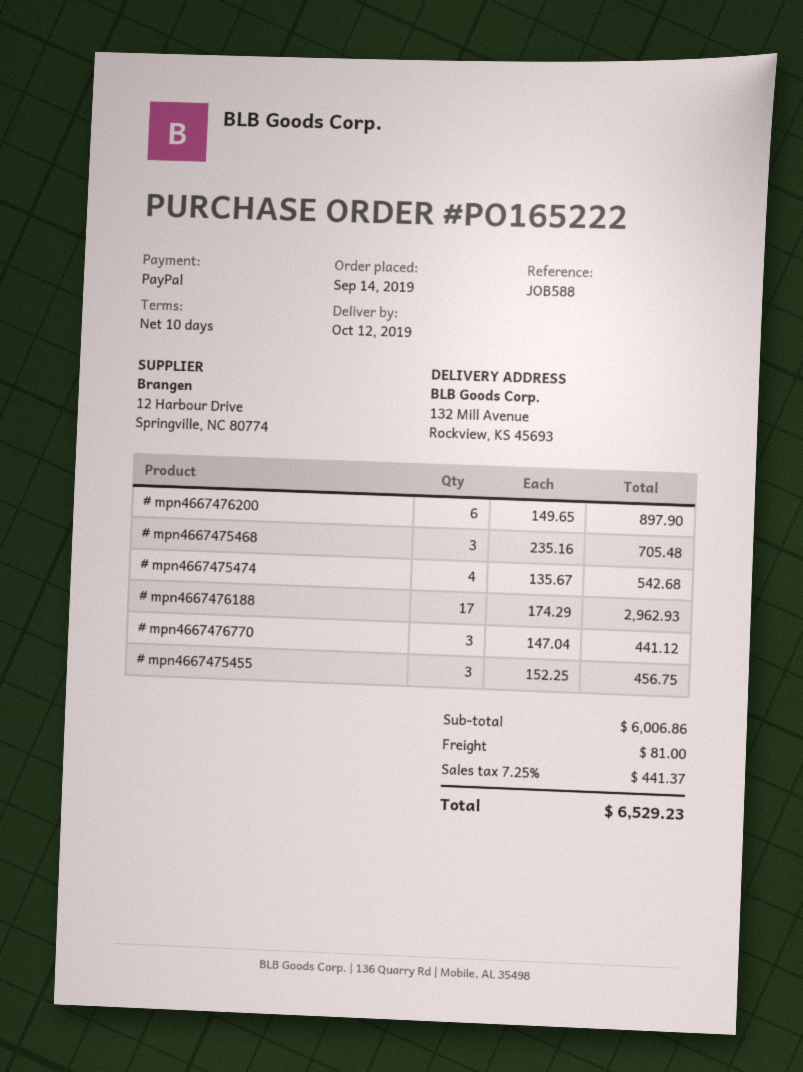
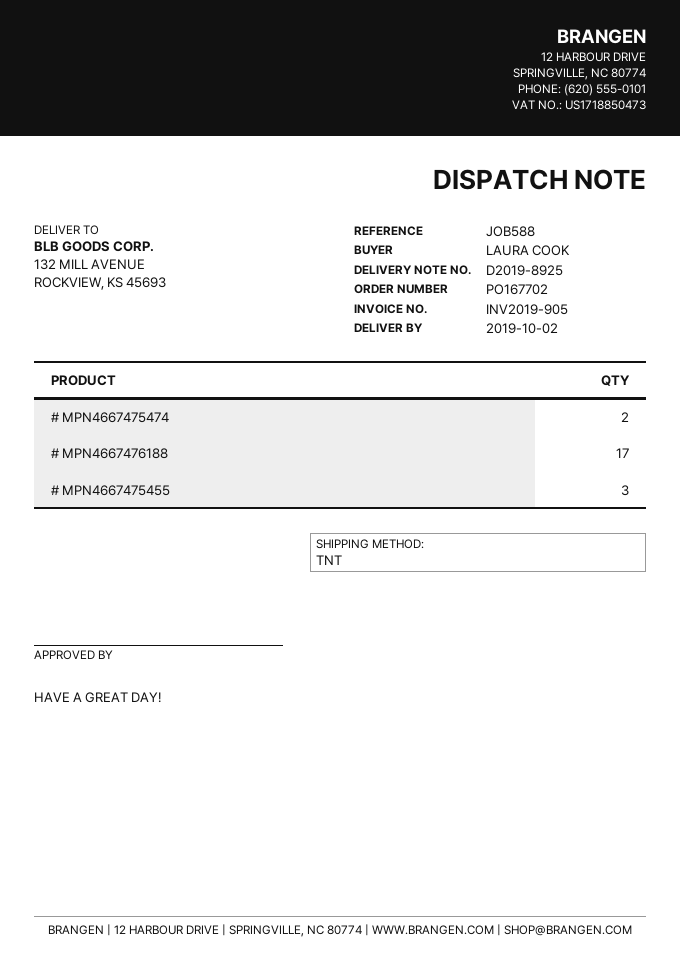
order number: PO165222 -> PO167702
delivery date: 2019-10-12 -> 2019-10-02
# mpn4667476200: 6 -> none
# mpn4667475468: 3 -> none
# mpn4667475474: 4 -> 2
# mpn4667476770: 3 -> none

